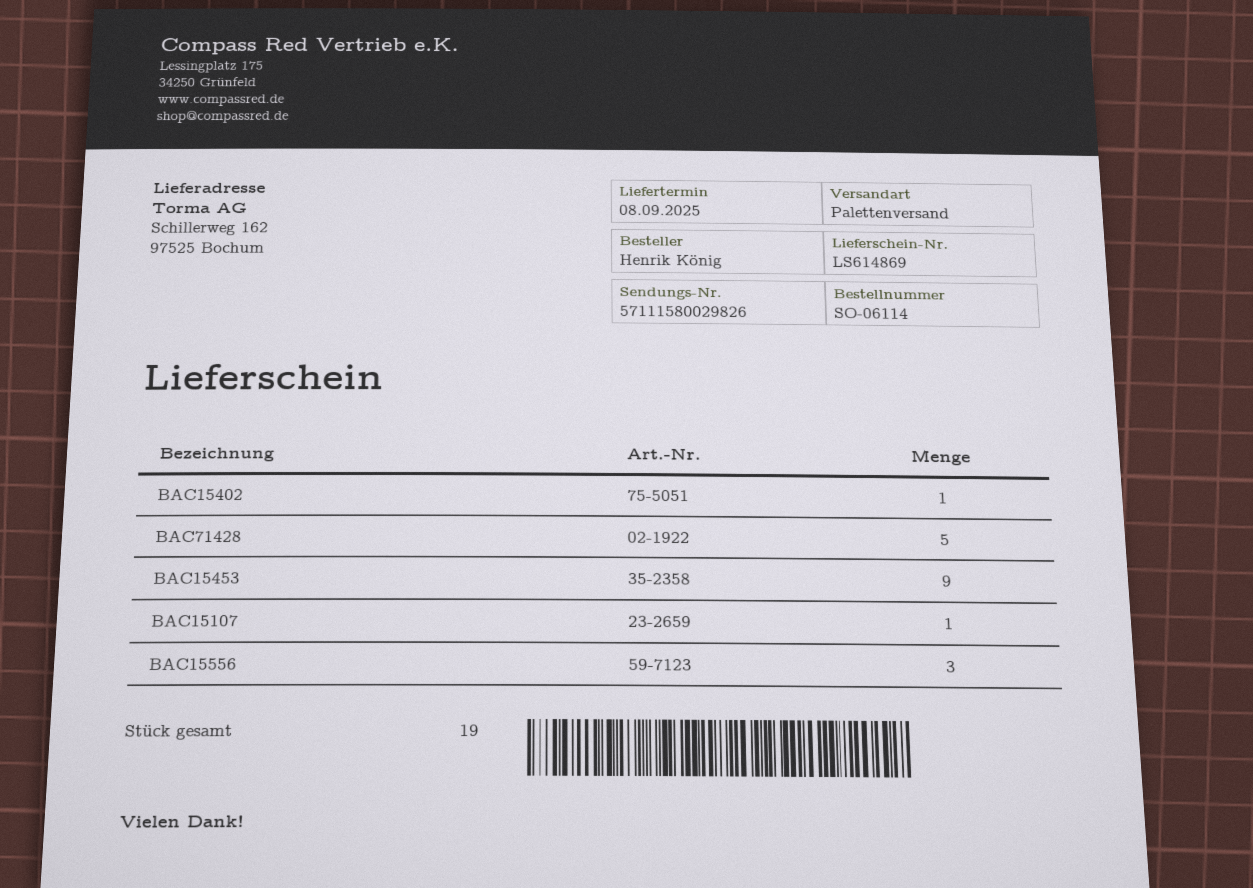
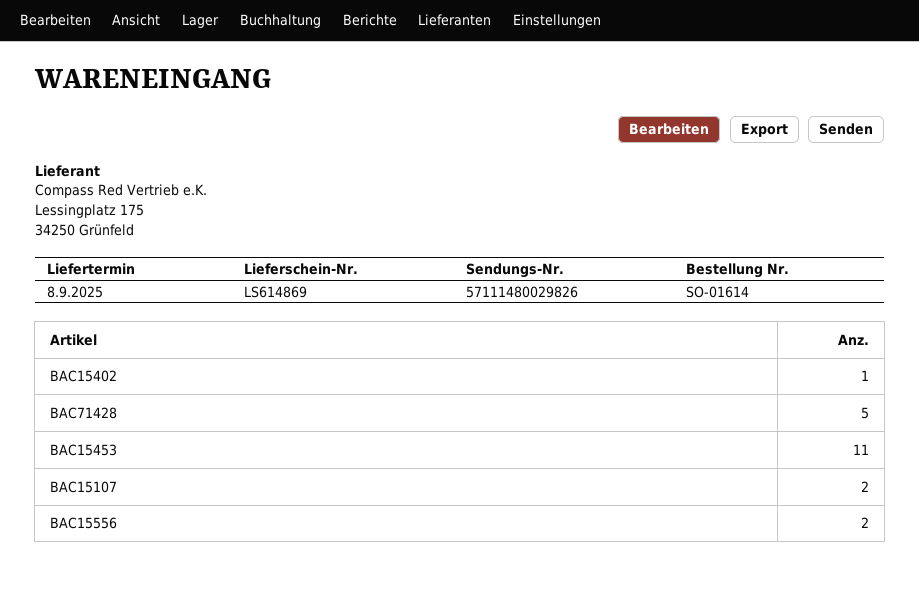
order number: SO-06114 -> SO-01614
tracking number: 57111580029826 -> 57111480029826
BAC15453: 9 -> 11
BAC15107: 1 -> 2
BAC15556: 3 -> 2

